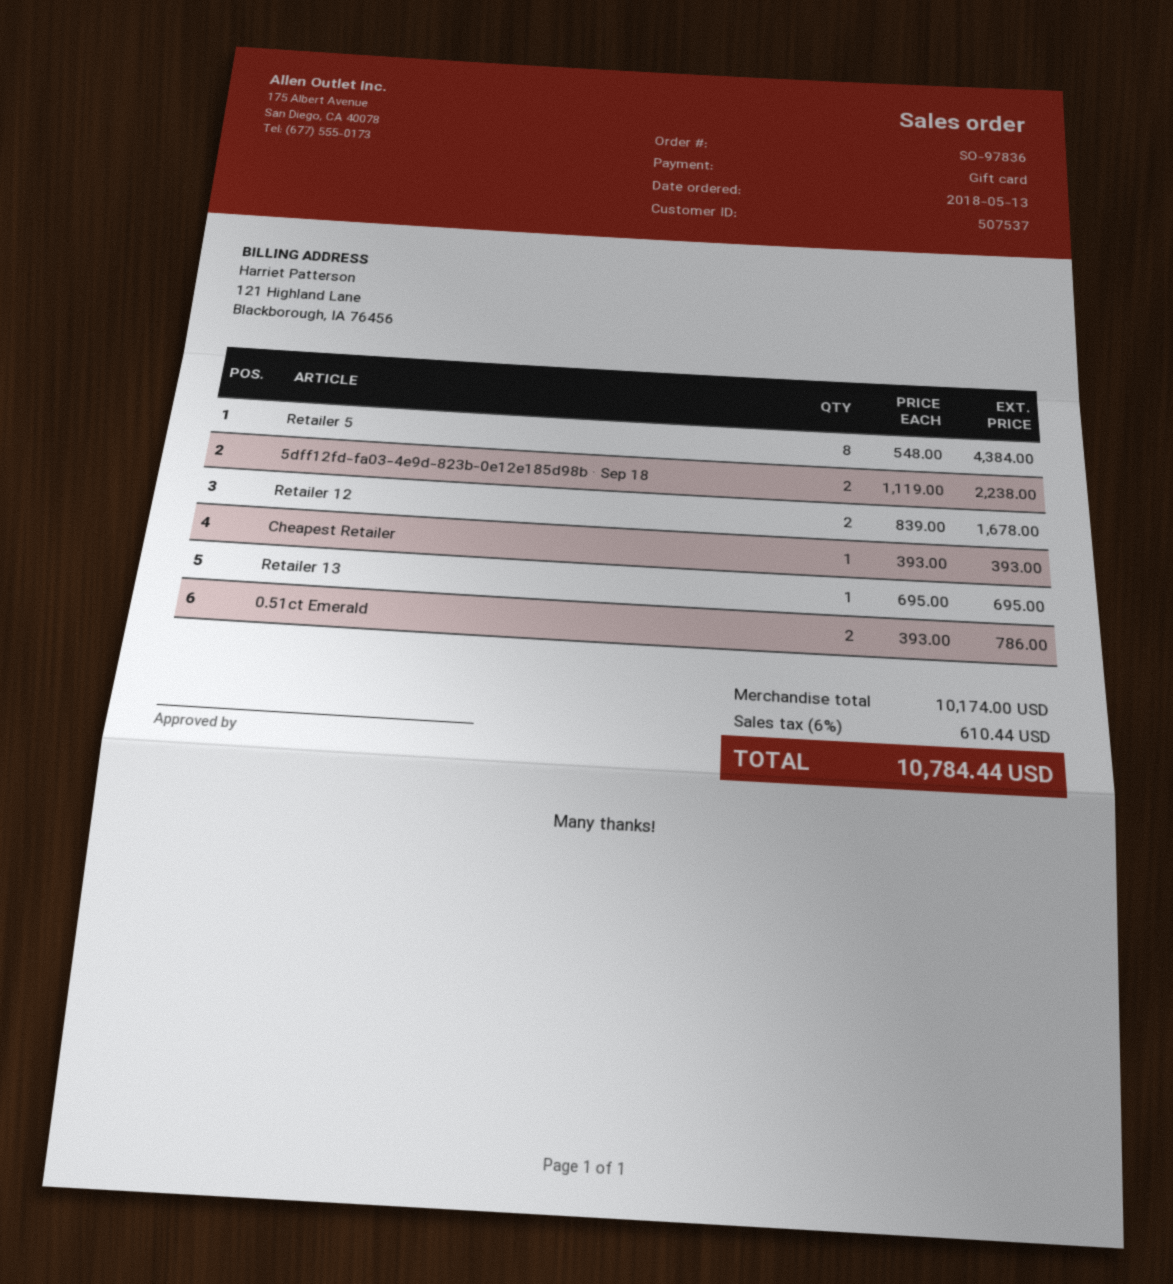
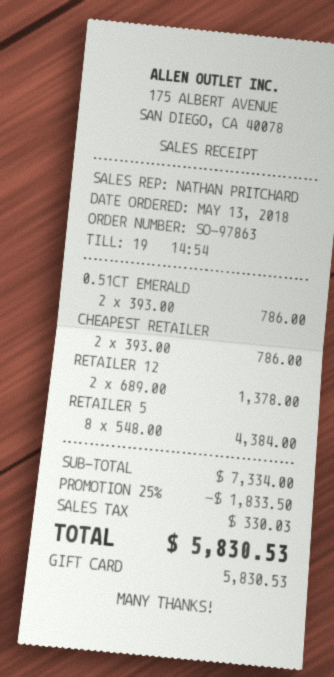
order number: SO-97836 -> SO-97863
5dff12fd-fa03-4e9d-823b-0e12e185d98b · Sep 18: 2 x 1119.00 = 2238.00 -> none
Retailer 12: 2 x 839.00 = 1678.00 -> 2 x 689.00 = 1378.00
Cheapest Retailer: 1 x 393.00 = 393.00 -> 2 x 393.00 = 786.00
Retailer 13: 1 x 695.00 = 695.00 -> none
subtotal: 10174.00 -> 7334.00
discount: none -> 25% = 1833.50
tax: 610.44 -> 330.03
total: 10784.44 -> 5830.53

